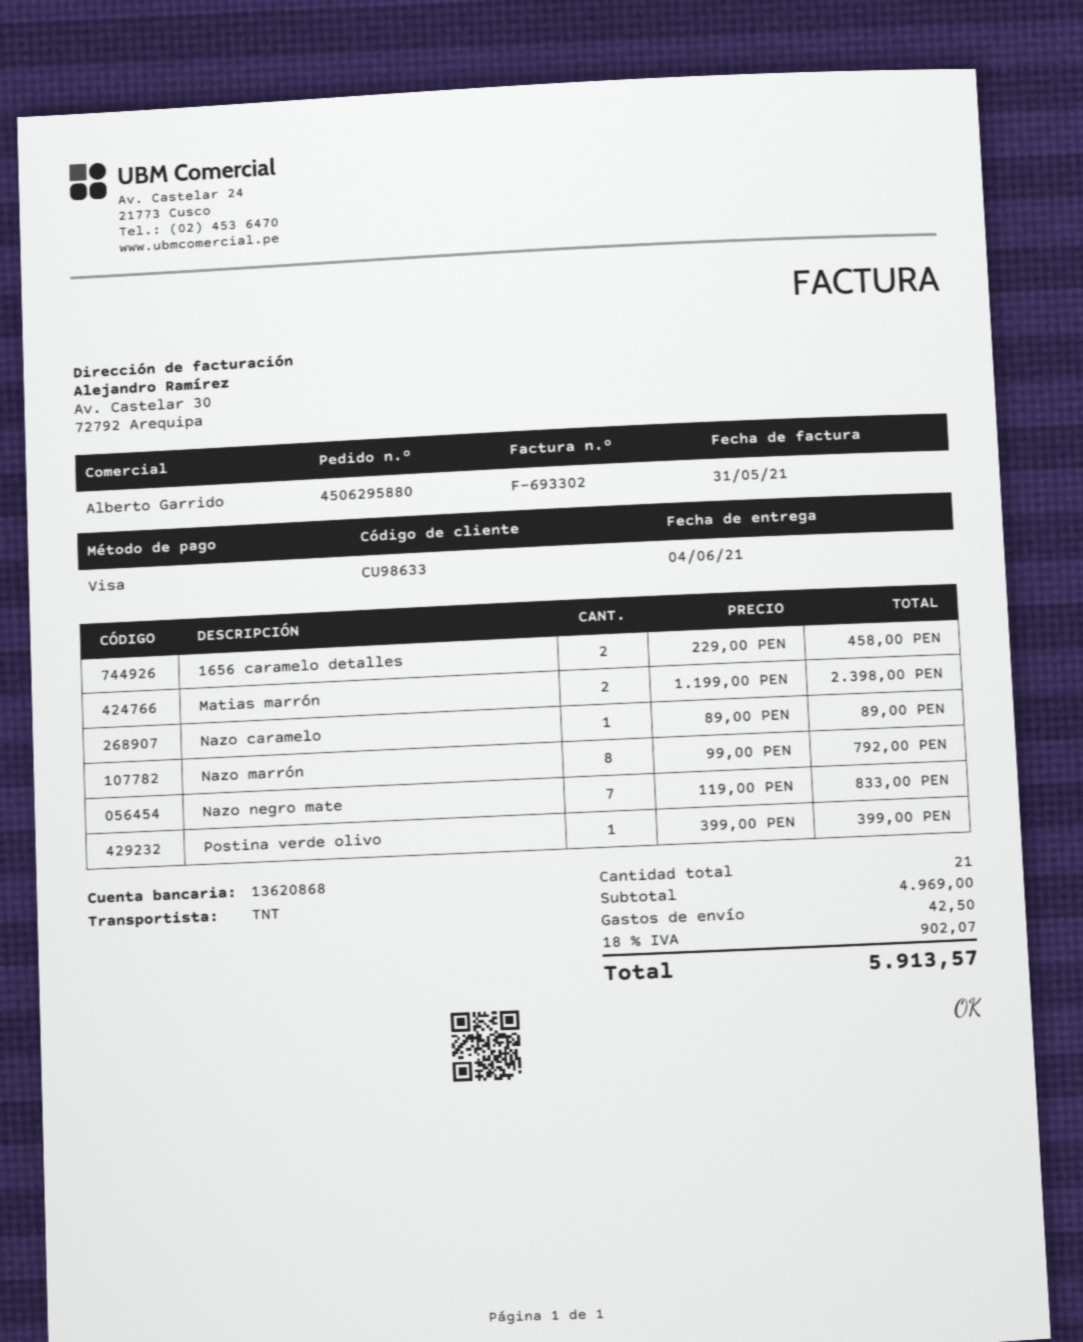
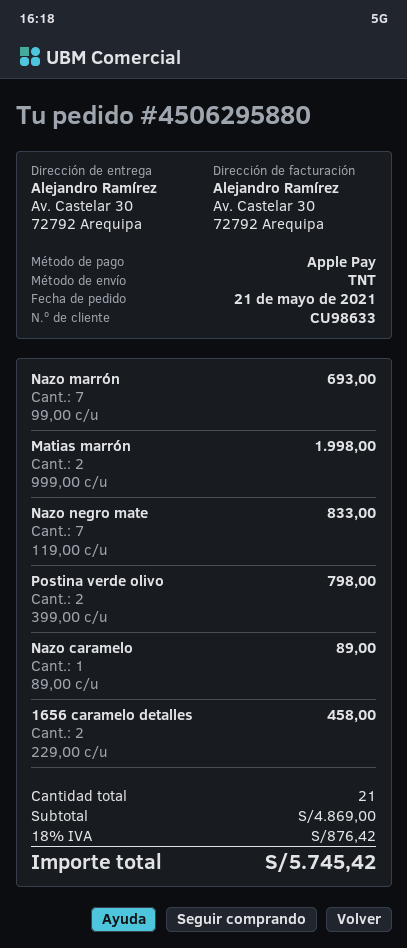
payment method: Visa -> Apple Pay
Matias marrón: 2 x 1199.00 = 2398.00 -> 2 x 999.00 = 1998.00
Nazo marrón: 8 x 99.00 = 792.00 -> 7 x 99.00 = 693.00
Postina verde olivo: 1 x 399.00 = 399.00 -> 2 x 399.00 = 798.00
subtotal: 4969.00 -> 4869.00
shipping: 42.50 -> none
tax: 18% = 902.07 -> 18% = 876.42
total: 5913.57 -> 5745.42

